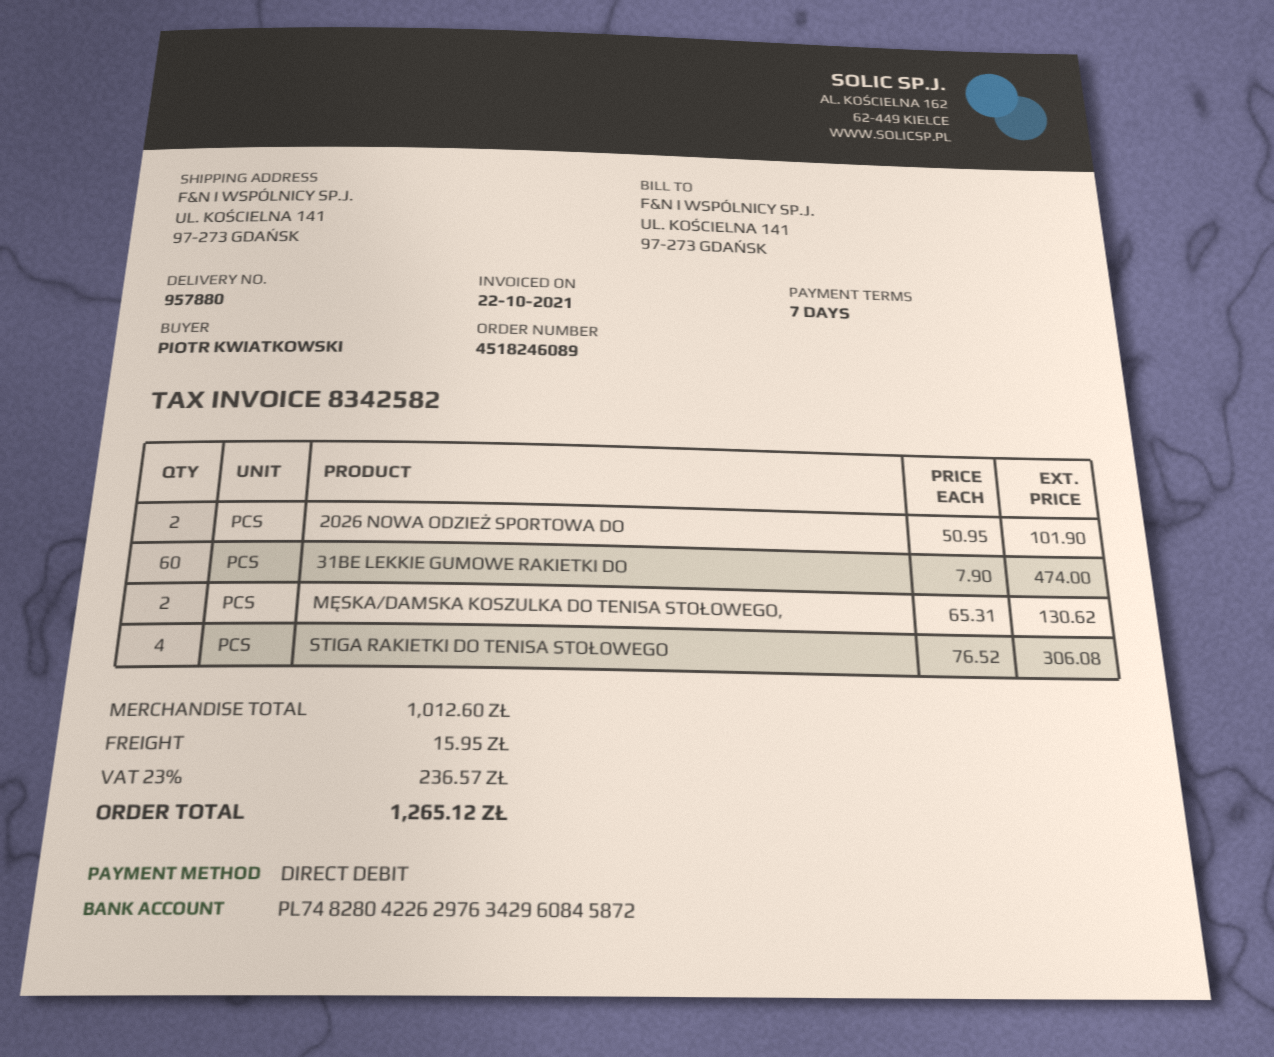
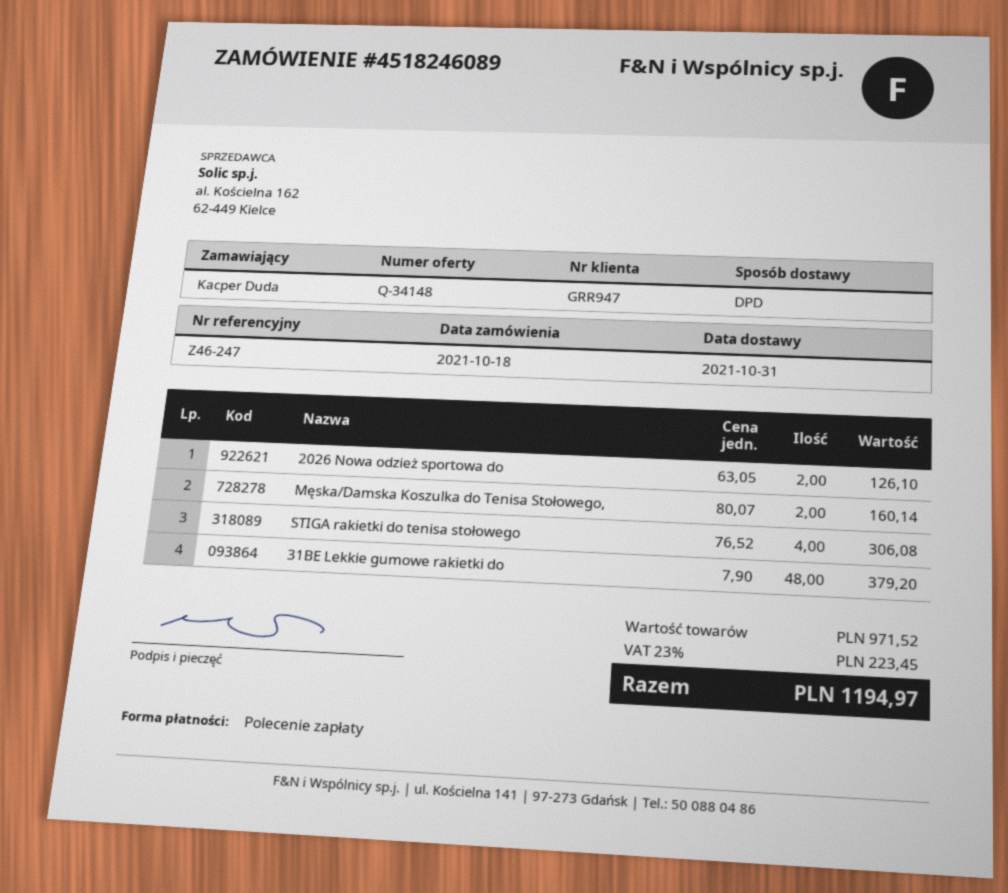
ordered by: PIOTR KWIATKOWSKI -> Kacper Duda
2026 NOWA ODZIEŻ SPORTOWA DO: 2 x 50.95 = 101.90 -> 2 x 63.05 = 126.10
31BE LEKKIE GUMOWE RAKIETKI DO: 60 x 7.90 = 474.00 -> 48 x 7.90 = 379.20
MĘSKA/DAMSKA KOSZULKA DO TENISA STOŁOWEGO,: 2 x 65.31 = 130.62 -> 2 x 80.07 = 160.14
subtotal: 1012.60 -> 971.52
shipping: 15.95 -> none
tax: 23% = 236.57 -> 23% = 223.45
total: 1265.12 -> 1194.97

